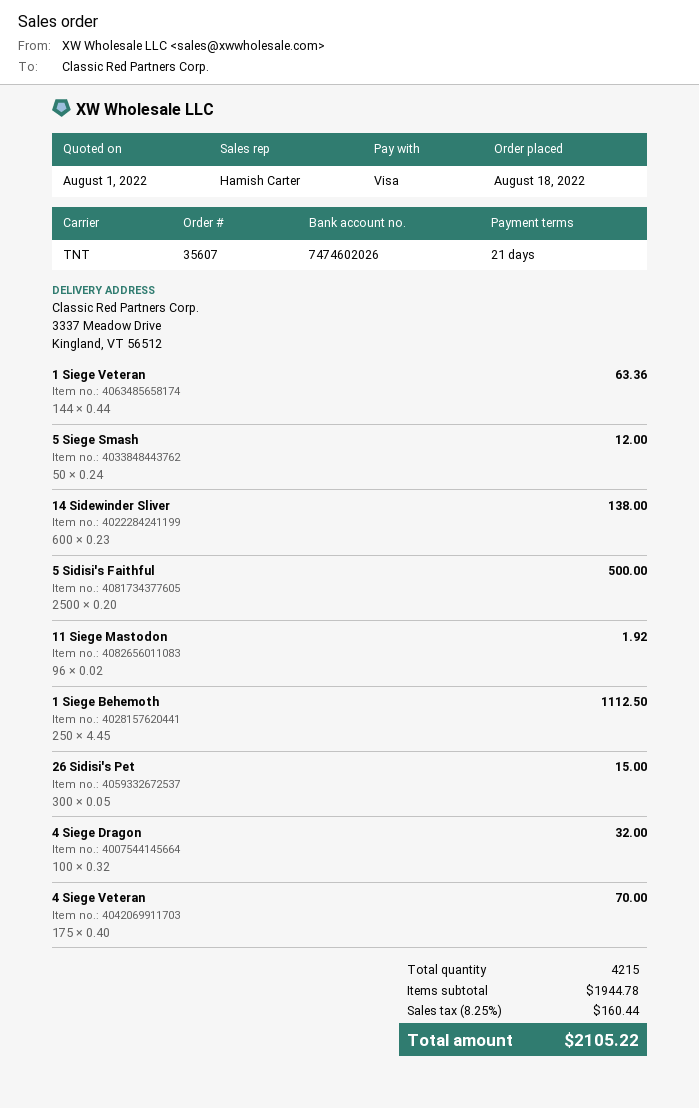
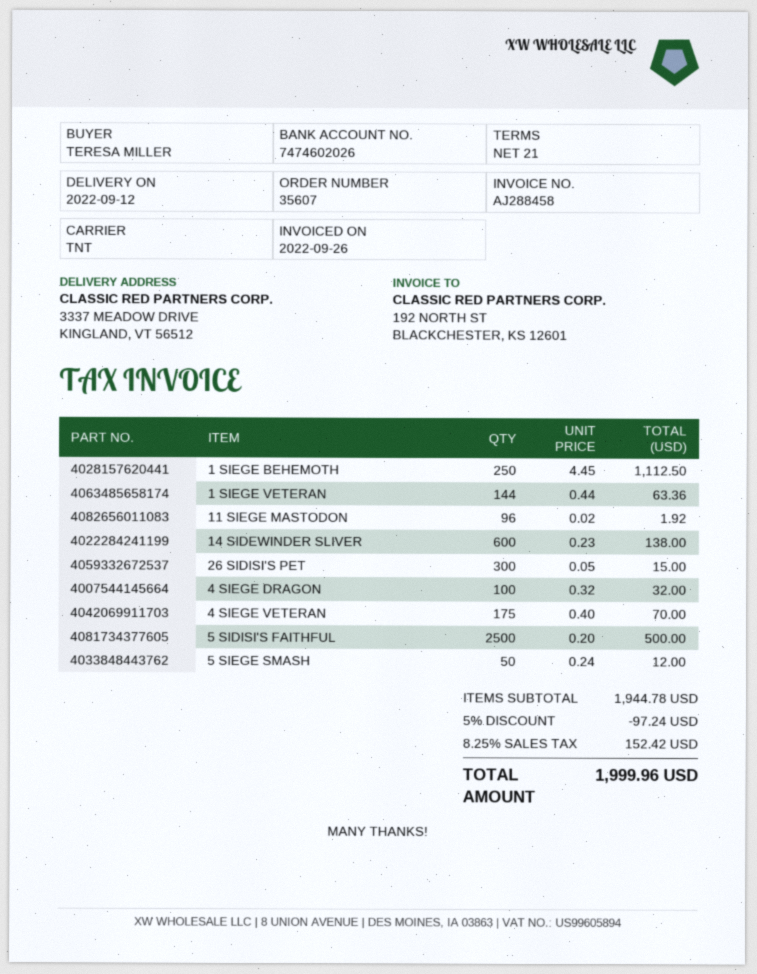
discount: none -> 5% = 97.24
tax: 8.25% = 160.44 -> 8.25% = 152.42
total: 2105.22 -> 1999.96

